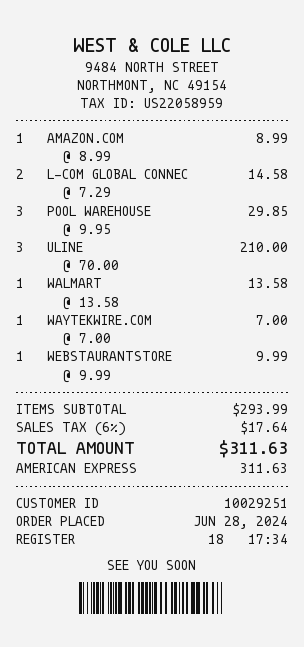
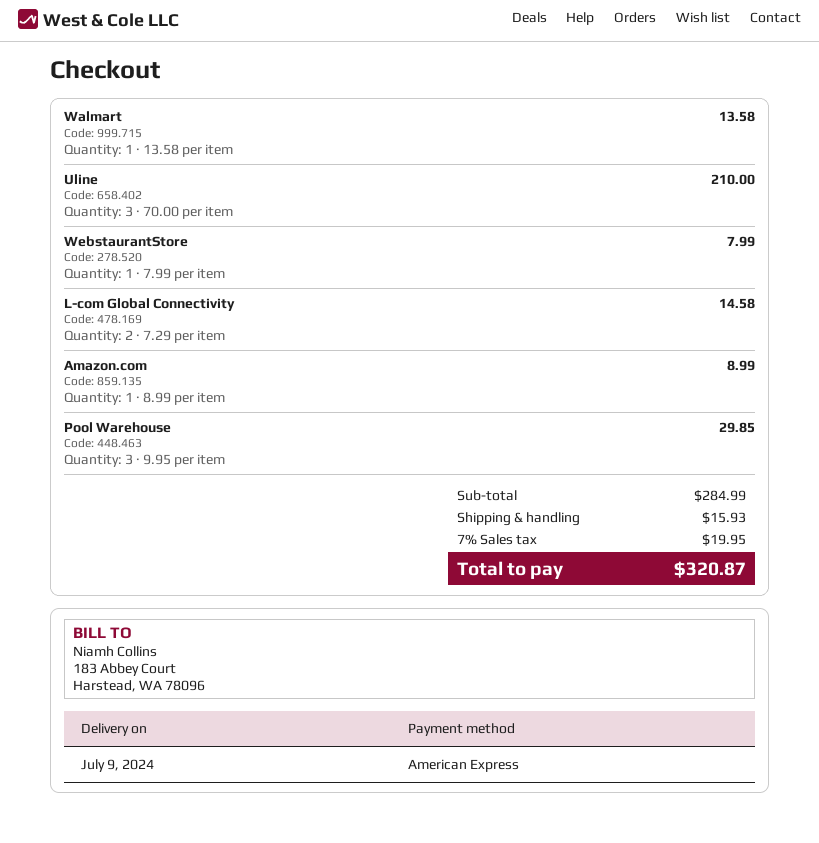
WAYTEKWIRE.COM: 1 x 7.00 = 7.00 -> none
WEBSTAURANTSTORE: 1 x 9.99 = 9.99 -> 1 x 7.99 = 7.99
subtotal: 293.99 -> 284.99
shipping: none -> 15.93
tax: 6% = 17.64 -> 7% = 19.95
total: 311.63 -> 320.87

